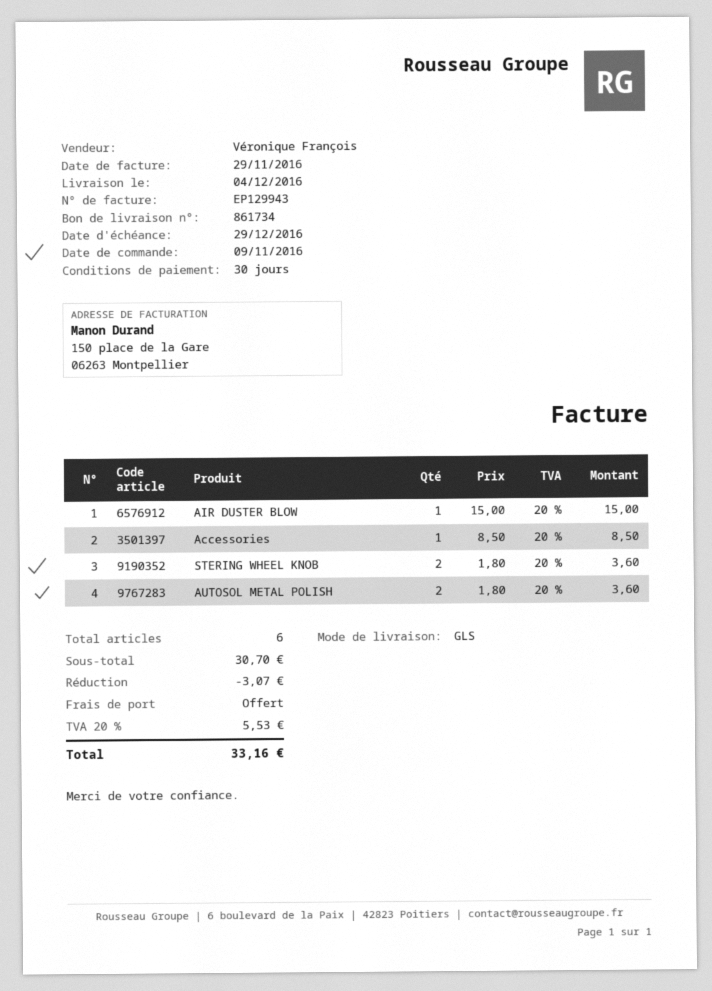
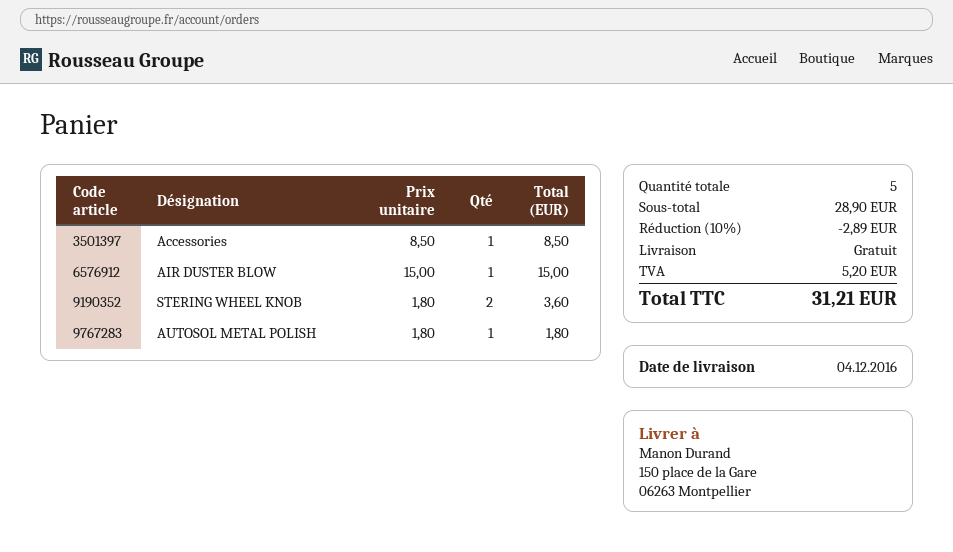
AUTOSOL METAL POLISH: 2 x 1.80 = 3.60 -> 1 x 1.80 = 1.80
total quantity: 6 -> 5
subtotal: 30.70 -> 28.90
discount: 3.07 -> 2.89
tax: 5.53 -> 5.20
total: 33.16 -> 31.21

